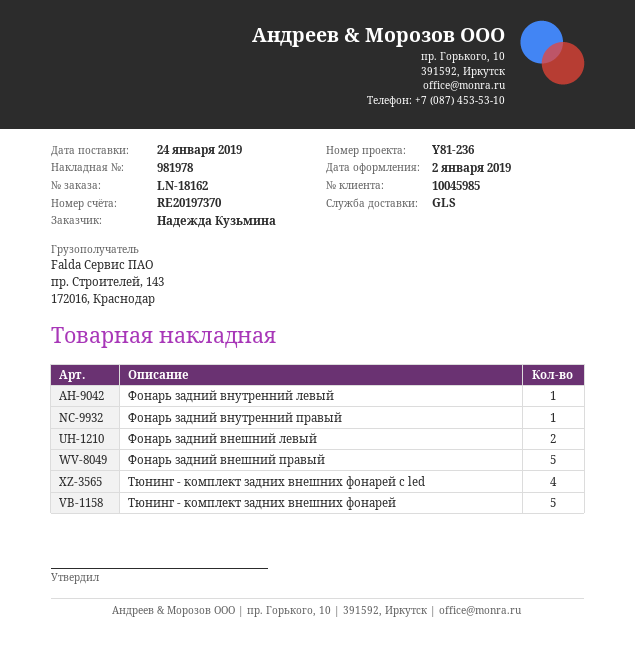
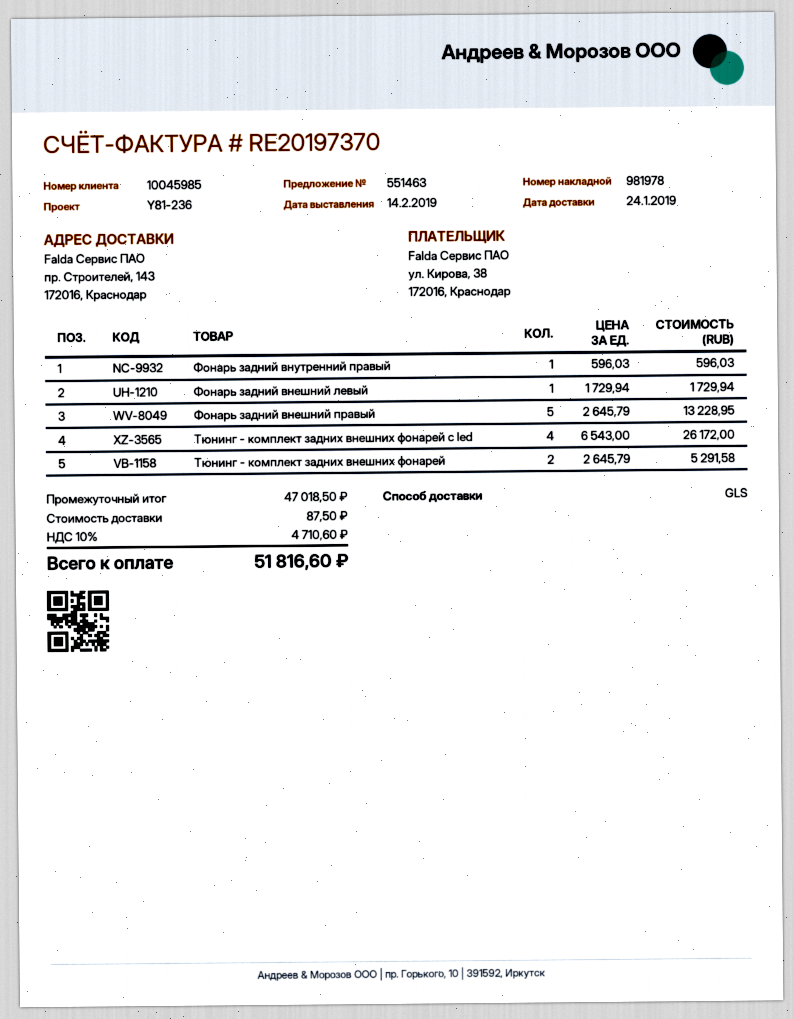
Фонарь задний внутренний левый: 1 -> none
Фонарь задний внешний левый: 2 -> 1
Тюнинг - комплект задних внешних фонарей: 5 -> 2

